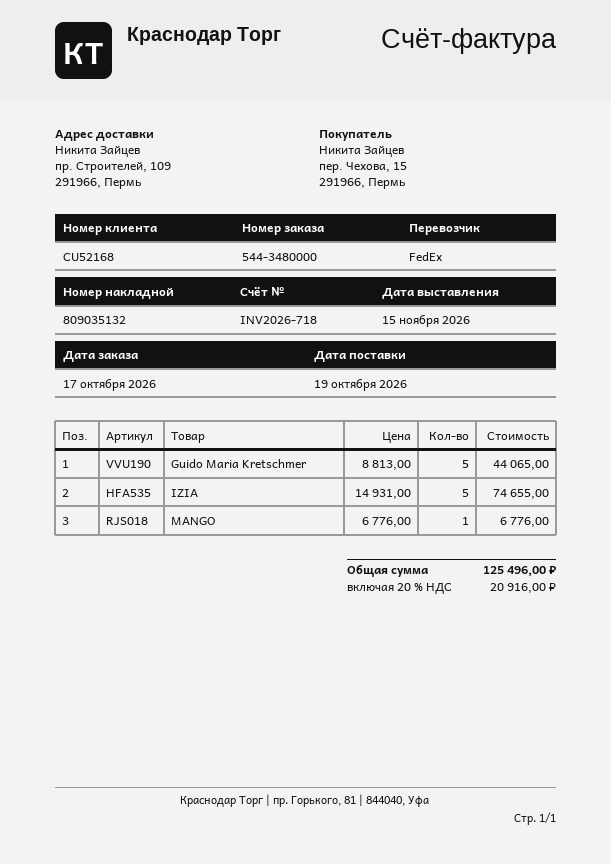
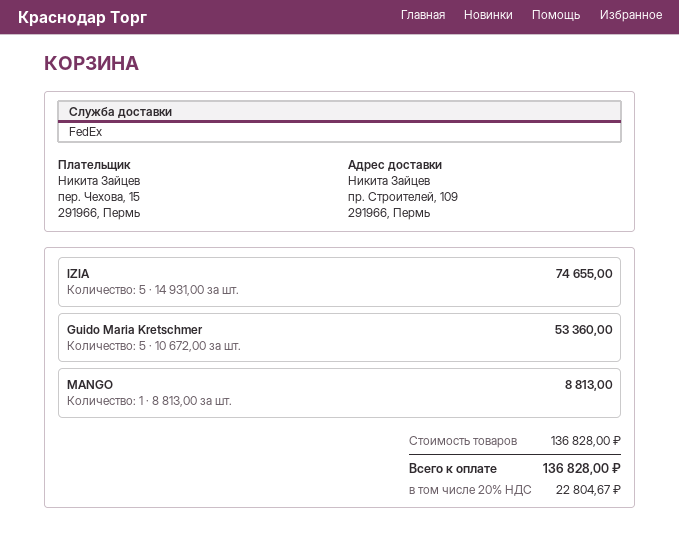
Guido Maria Kretschmer: 5 x 8813.00 = 44065.00 -> 5 x 10672.00 = 53360.00
MANGO: 1 x 6776.00 = 6776.00 -> 1 x 8813.00 = 8813.00
tax: 20% = 20916.00 -> 20% = 22804.67
total: 125496.00 -> 136828.00

